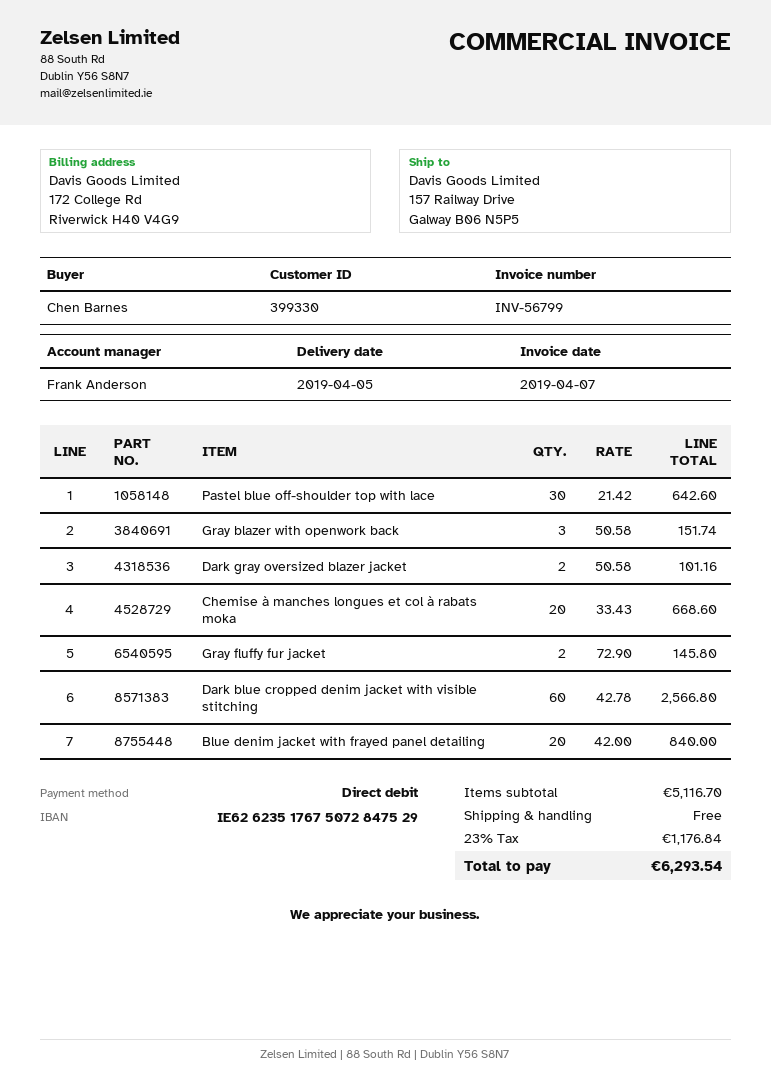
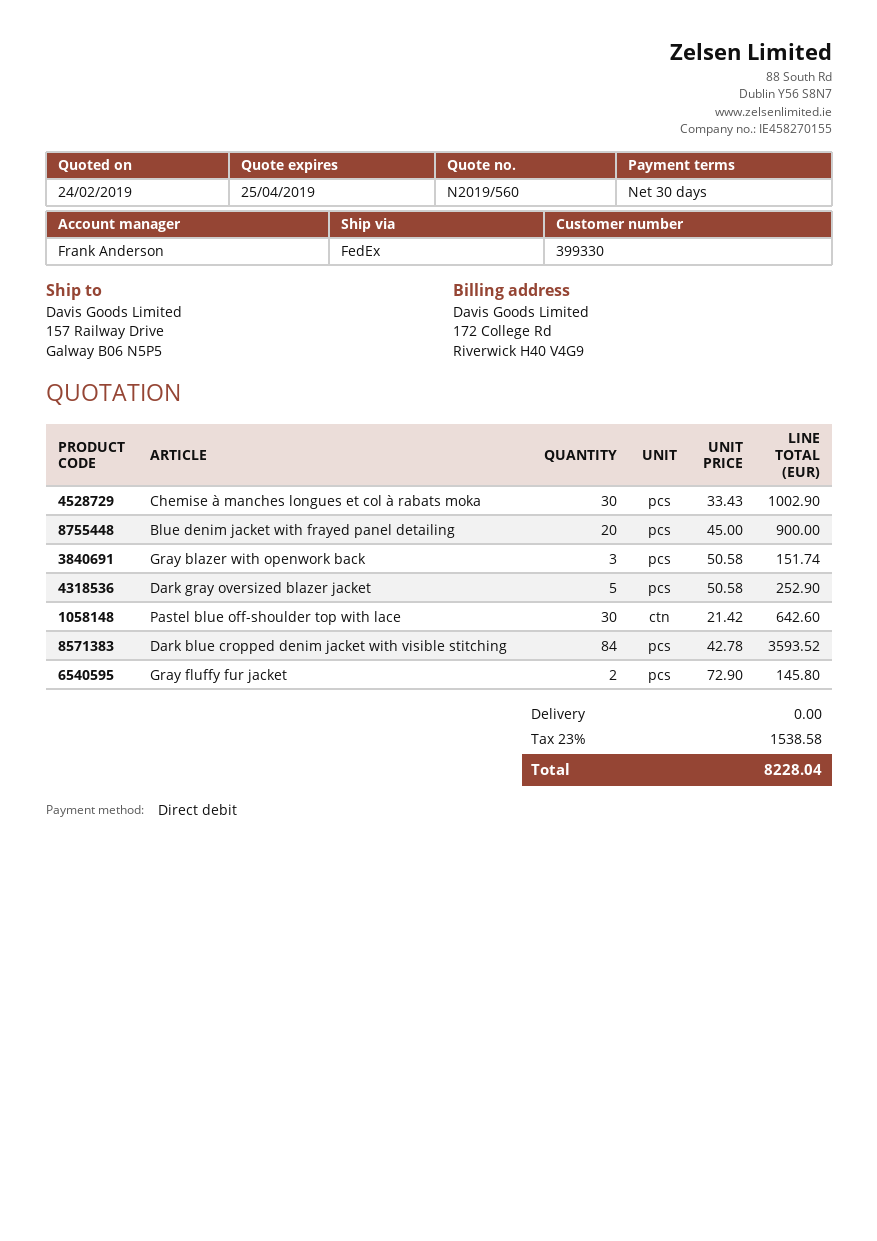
Dark gray oversized blazer jacket: 2 x 50.58 = 101.16 -> 5 x 50.58 = 252.90
Chemise à manches longues et col à rabats moka: 20 x 33.43 = 668.60 -> 30 x 33.43 = 1002.90
Dark blue cropped denim jacket with visible stitching: 60 x 42.78 = 2566.80 -> 84 x 42.78 = 3593.52
Blue denim jacket with frayed panel detailing: 20 x 42.00 = 840.00 -> 20 x 45.00 = 900.00
tax: 23% = 1176.84 -> 23% = 1538.58
total: 6293.54 -> 8228.04

